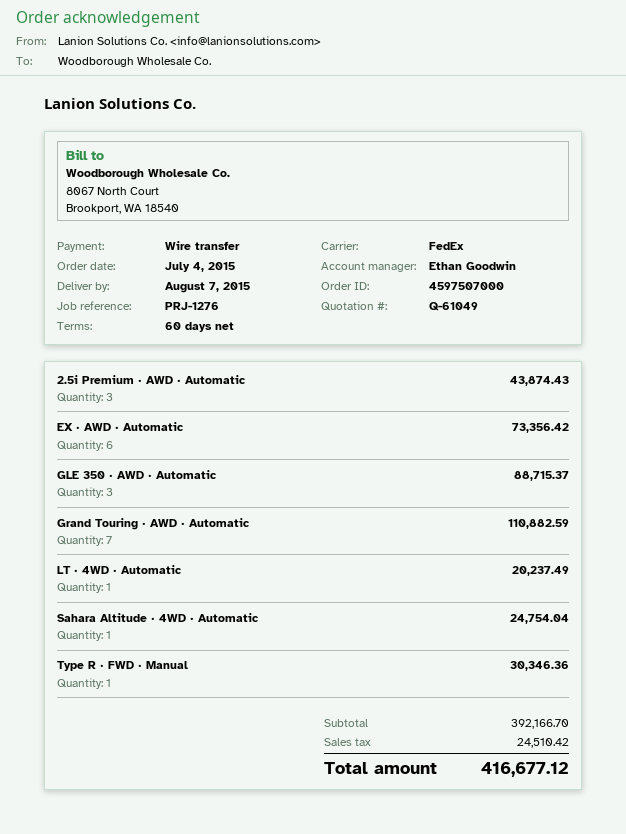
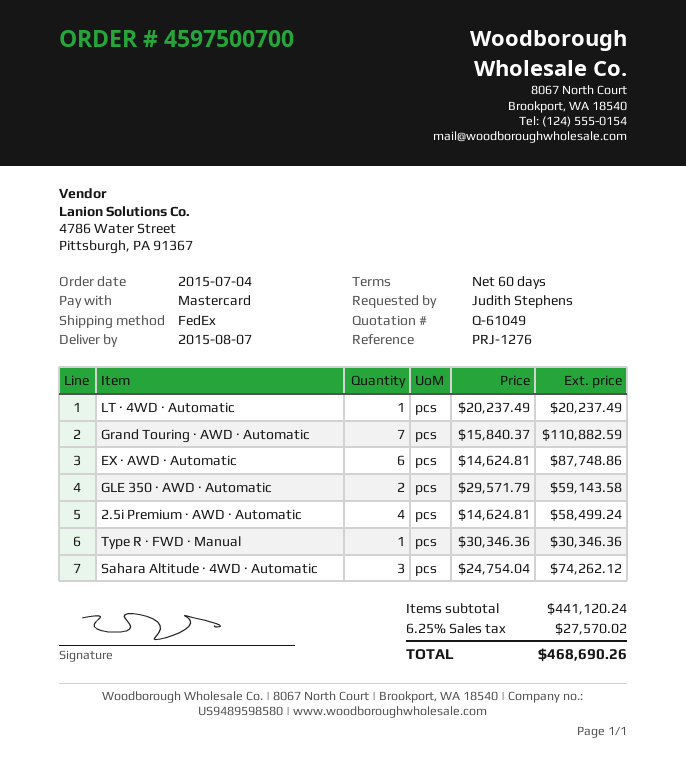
order number: 4597507000 -> 4597500700
payment method: bank transfer -> Mastercard
2.5i Premium · AWD · Automatic: 3 for 43874.43 -> 4 for 58499.24
EX · AWD · Automatic: 6 for 73356.42 -> 6 for 87748.86
GLE 350 · AWD · Automatic: 3 for 88715.37 -> 2 for 59143.58
Sahara Altitude · 4WD · Automatic: 1 for 24754.04 -> 3 for 74262.12
subtotal: 392166.70 -> 441120.24
tax: 24510.42 -> 27570.02
total: 416677.12 -> 468690.26

